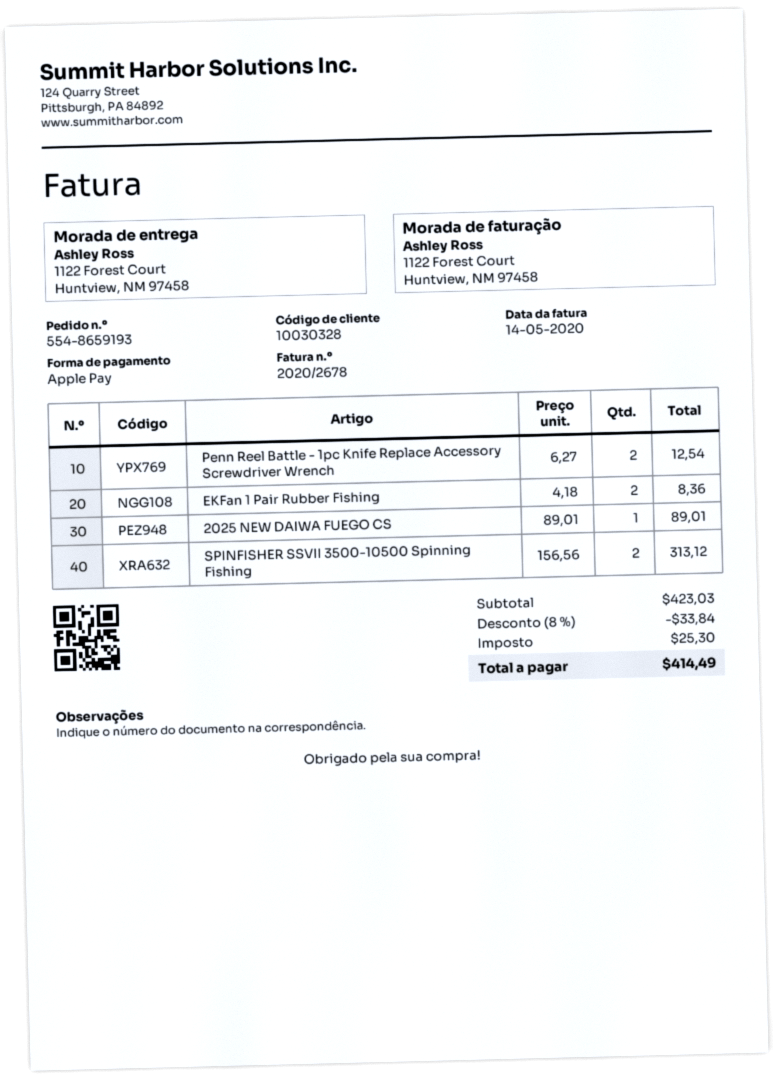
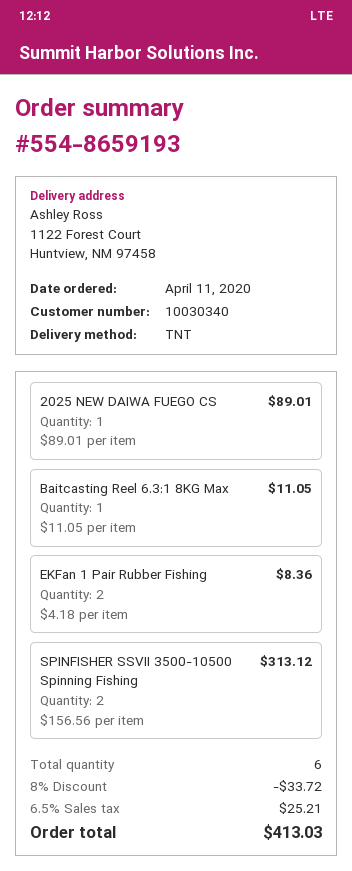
customer number: 10030328 -> 10030340
Penn Reel Battle - 1pc Knife Replace Accessory Screwdriver Wrench: 2 x 6.27 = 12.54 -> none
Baitcasting Reel 6.3:1 8KG Max: none -> 1 x 11.05 = 11.05
discount: 8% = 33.84 -> 8% = 33.72
tax: 25.30 -> 25.21
total: 414.49 -> 413.03

